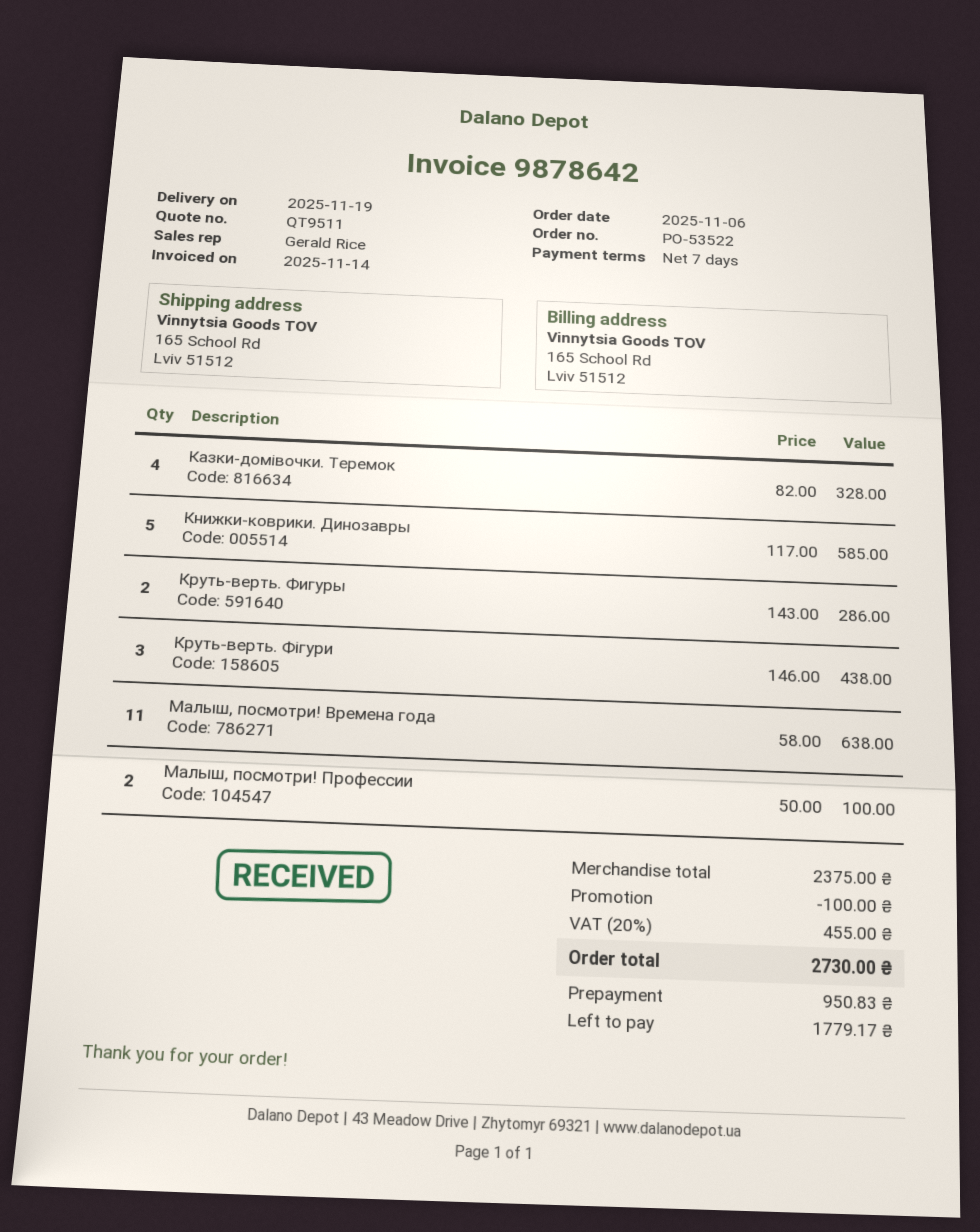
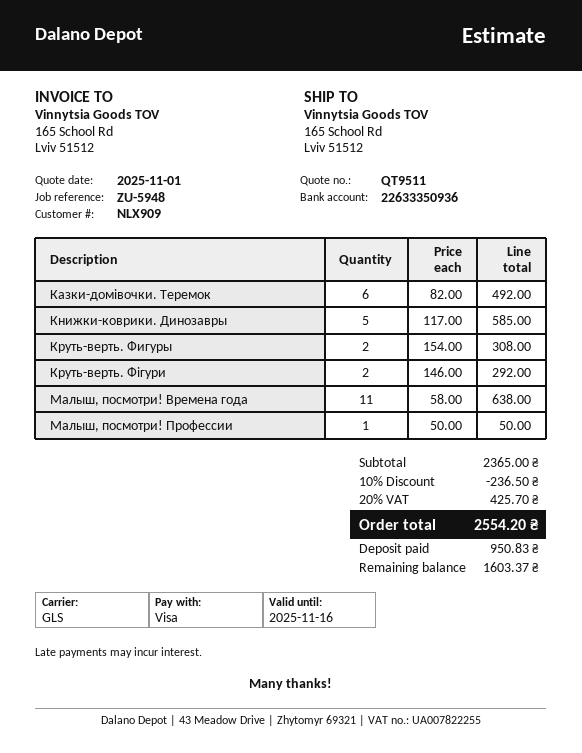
Казки-домівочки. Теремок: 4 x 82.00 = 328.00 -> 6 x 82.00 = 492.00
Круть-верть. Фигуры: 2 x 143.00 = 286.00 -> 2 x 154.00 = 308.00
Круть-верть. Фігури: 3 x 146.00 = 438.00 -> 2 x 146.00 = 292.00
Малыш, посмотри! Профессии: 2 x 50.00 = 100.00 -> 1 x 50.00 = 50.00
subtotal: 2375.00 -> 2365.00
discount: 100.00 -> 236.50
tax: 20% = 455.00 -> 20% = 425.70
total: 2730.00 -> 2554.20
balance: 1779.17 -> 1603.37

